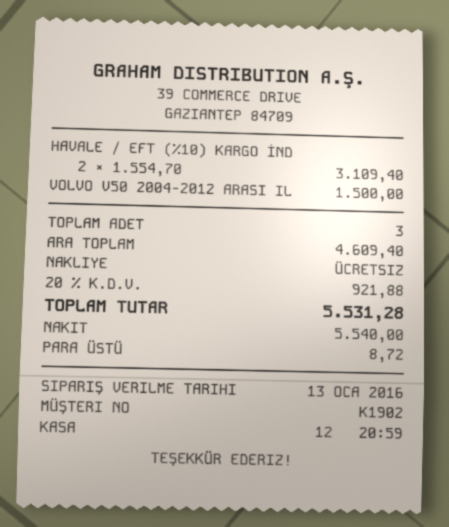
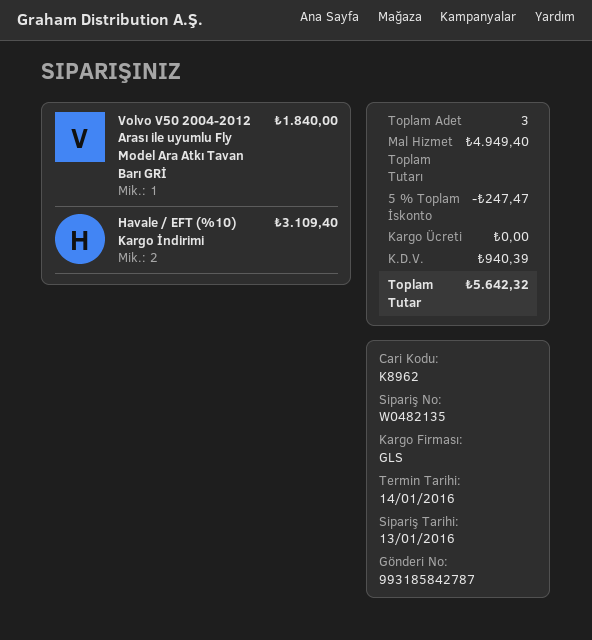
customer number: K1902 -> K8962
VOLVO V50 2004-2012 ARASI IL: 1 for 1500.00 -> 1 for 1840.00
subtotal: 4609.40 -> 4949.40
discount: none -> 5% = 247.47
tax: 921.88 -> 940.39
total: 5531.28 -> 5642.32

